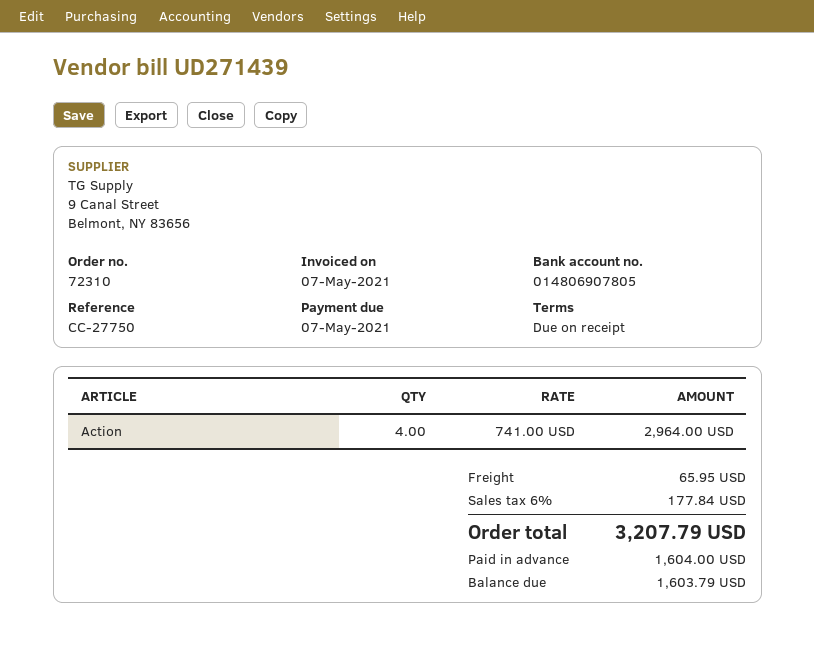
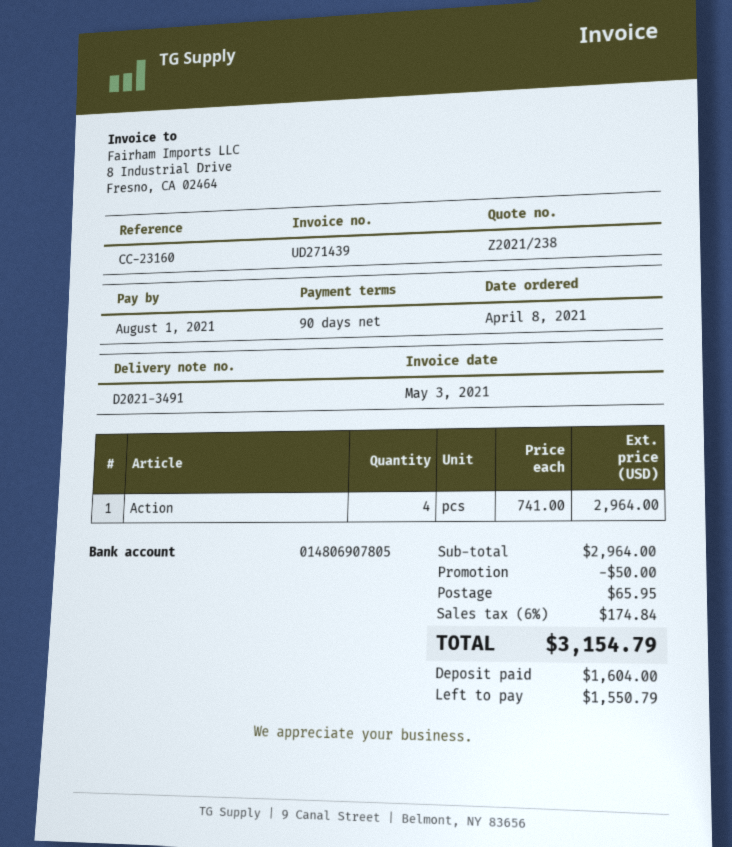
invoice date: 2021-05-07 -> 2021-05-03
payment terms: on receipt -> 90 days
due date: 2021-05-07 -> 2021-08-01
reference: CC-27750 -> CC-23160
discount: none -> 50.00
tax: 6% = 177.84 -> 6% = 174.84
total: 3207.79 -> 3154.79
balance: 1603.79 -> 1550.79

